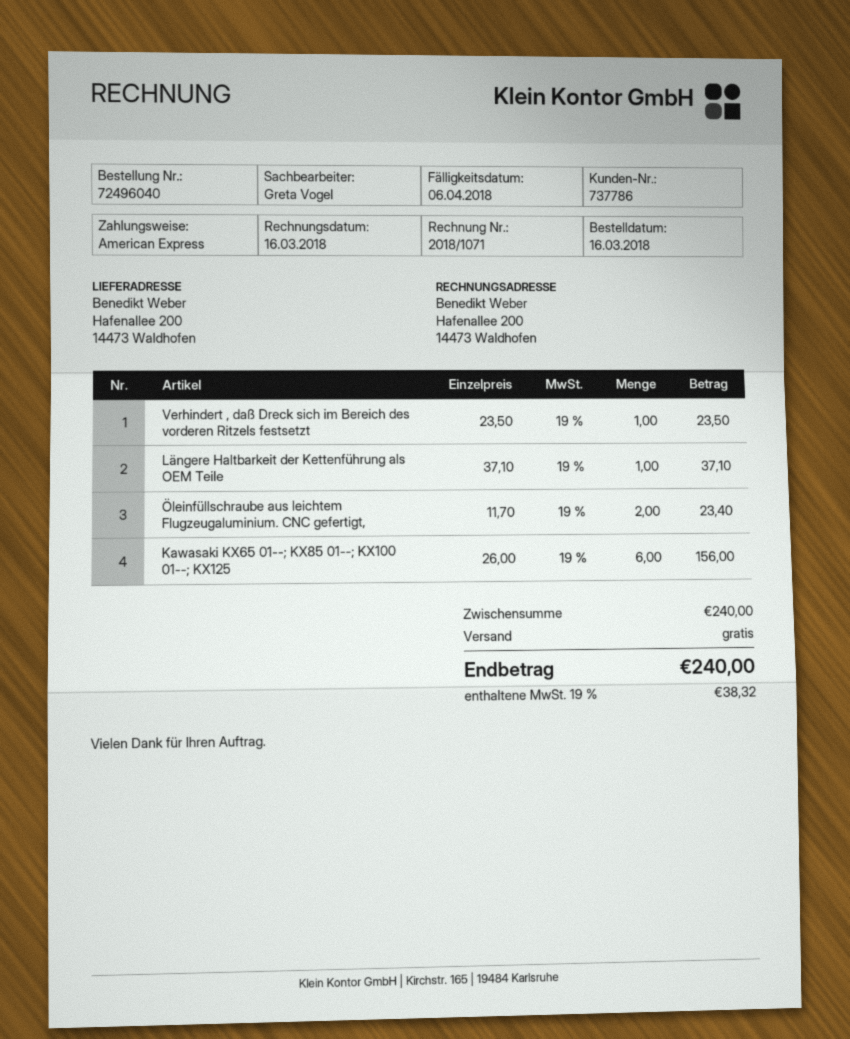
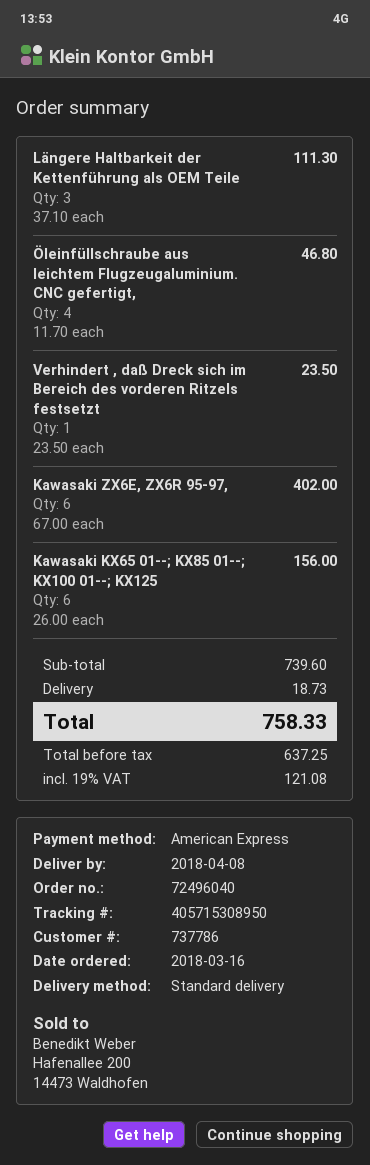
Längere Haltbarkeit der Kettenführung als OEM Teile: 1 x 37.10 = 37.10 -> 3 x 37.10 = 111.30
Öleinfüllschraube aus leichtem Flugzeugaluminium. CNC gefertigt,: 2 x 11.70 = 23.40 -> 4 x 11.70 = 46.80
Kawasaki ZX6E, ZX6R 95-97,: none -> 6 x 67.00 = 402.00
subtotal: 240.00 -> 739.60
shipping: 0.00 -> 18.73
tax: 19% = 38.32 -> 19% = 121.08
total: 240.00 -> 758.33

